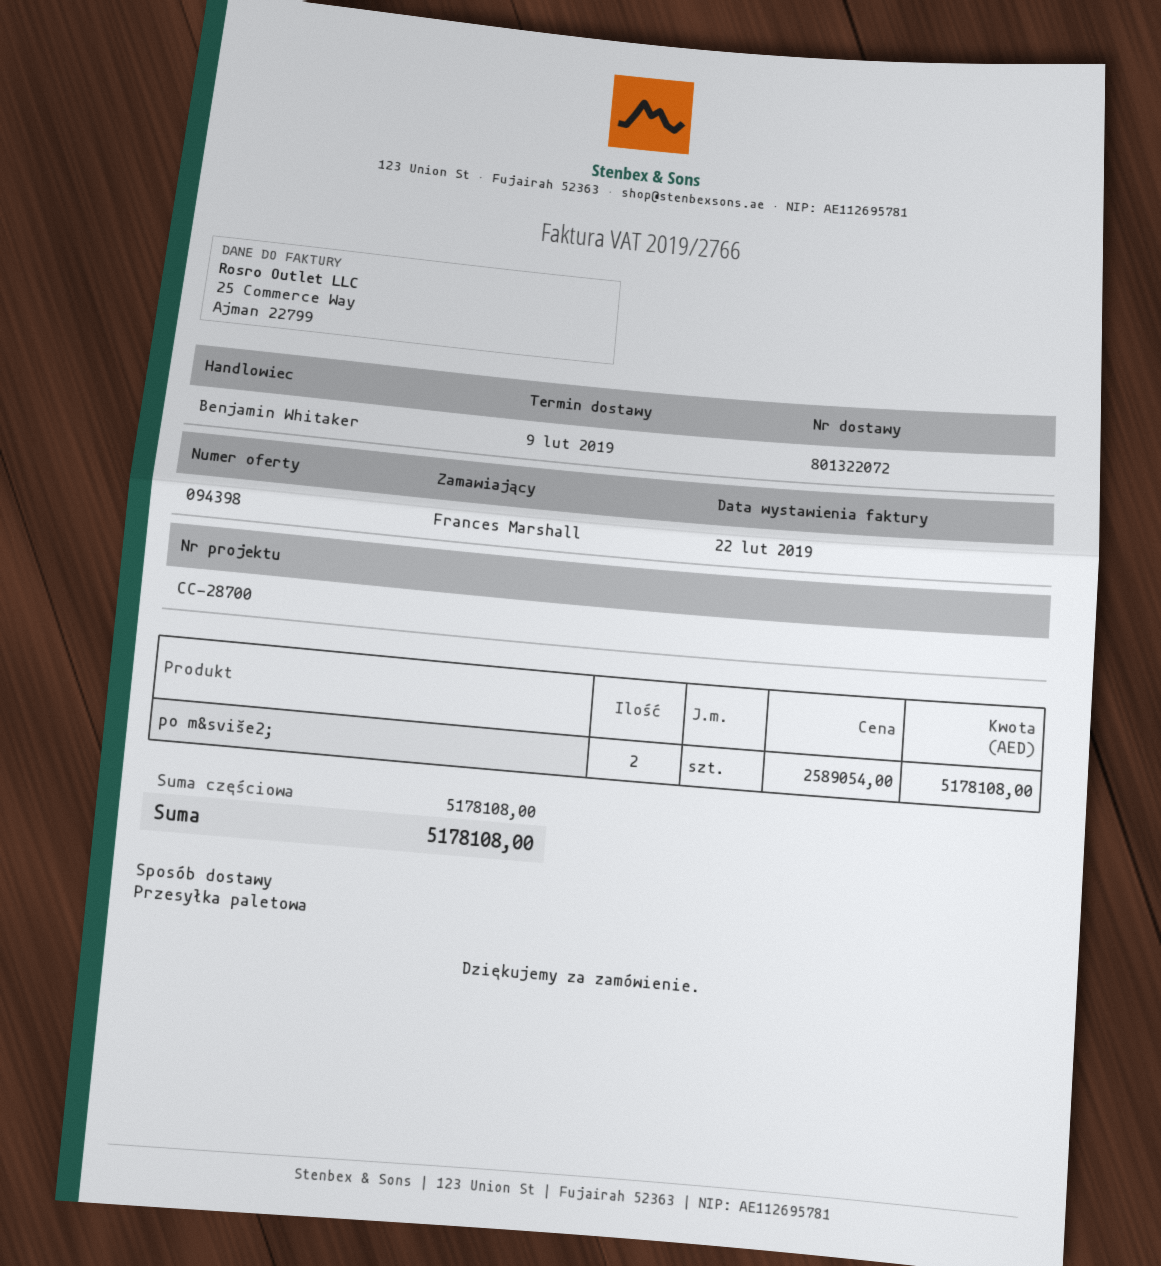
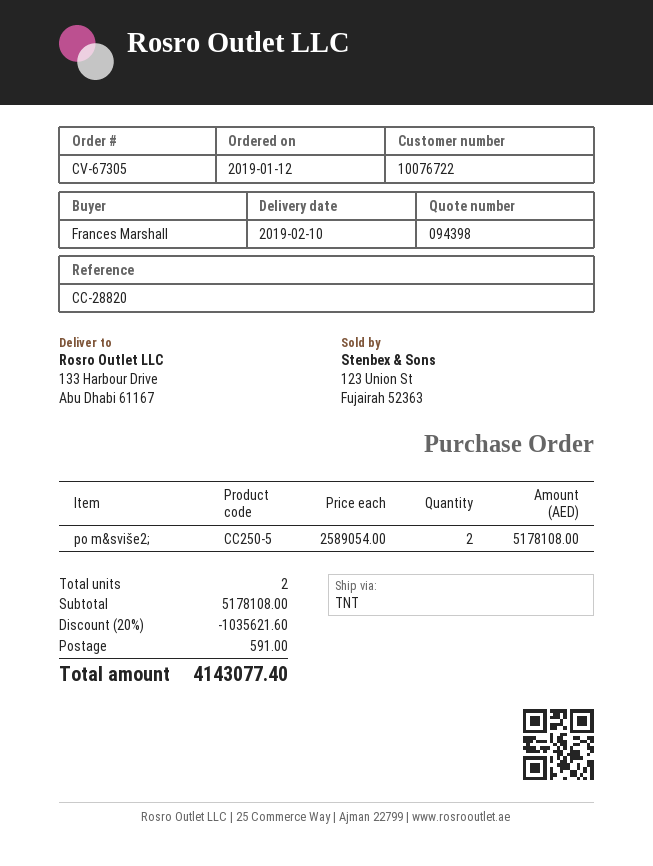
delivery date: 2019-02-09 -> 2019-02-10
reference: CC-28700 -> CC-28820
shipping method: pallet freight -> TNT
discount: none -> 20% = 1035621.60
shipping: none -> 591.00
total: 5178108.00 -> 4143077.40

